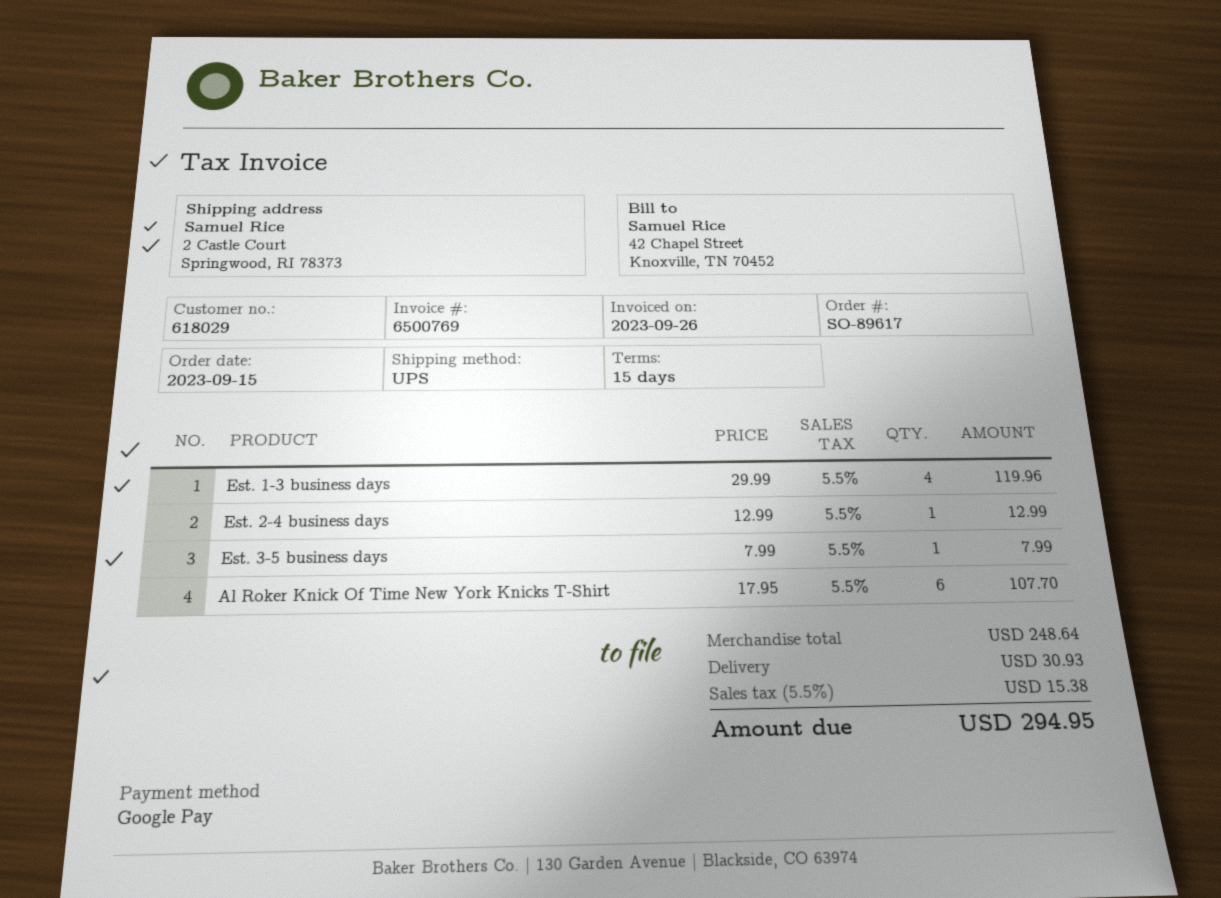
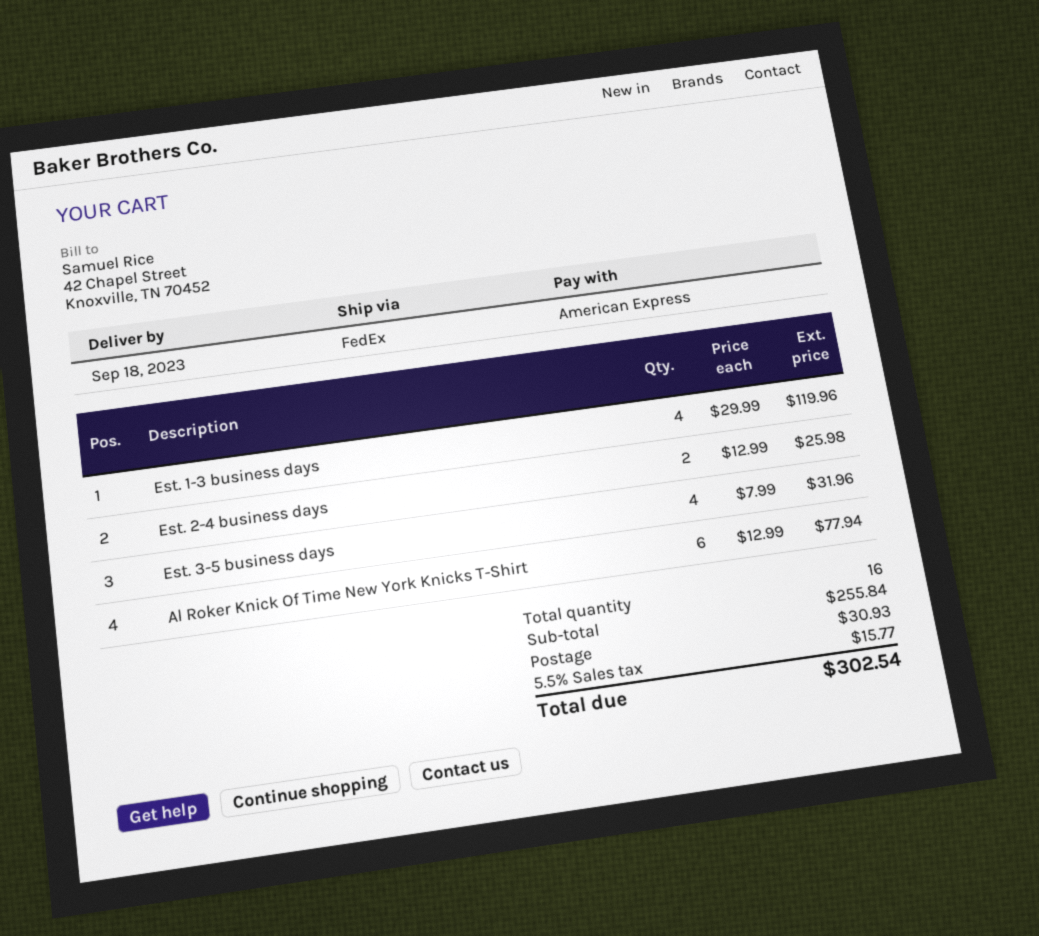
payment method: Google Pay -> American Express
shipping method: UPS -> FedEx
Est. 2-4 business days: 1 x 12.99 = 12.99 -> 2 x 12.99 = 25.98
Est. 3-5 business days: 1 x 7.99 = 7.99 -> 4 x 7.99 = 31.96
Al Roker Knick Of Time New York Knicks T-Shirt: 6 x 17.95 = 107.70 -> 6 x 12.99 = 77.94
subtotal: 248.64 -> 255.84
tax: 5.5% = 15.38 -> 5.5% = 15.77
total: 294.95 -> 302.54

